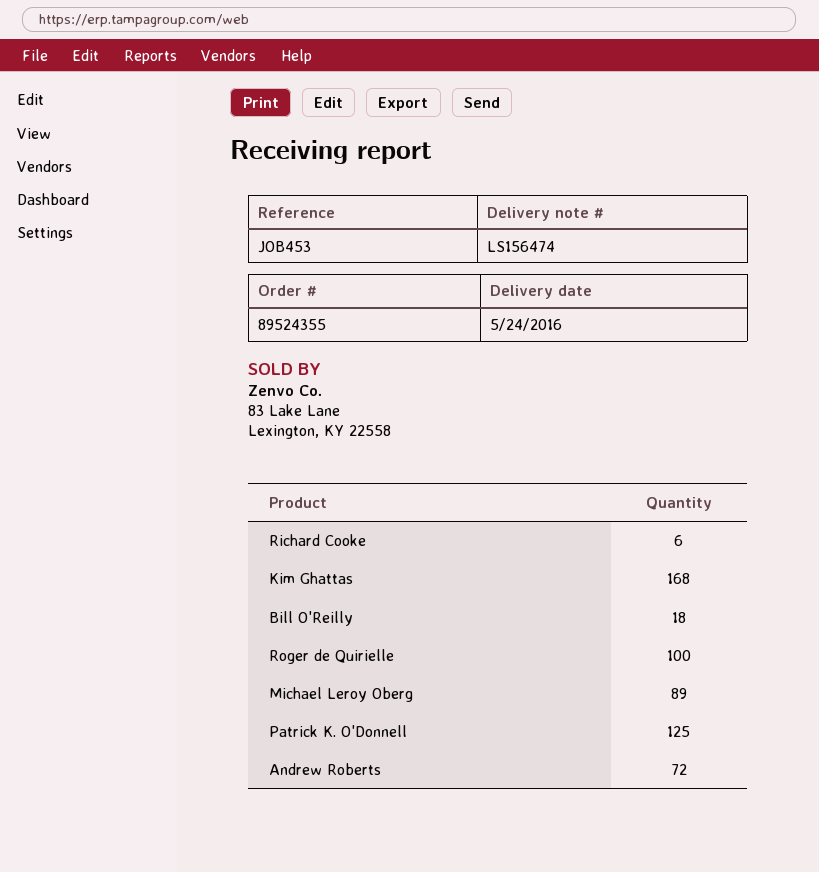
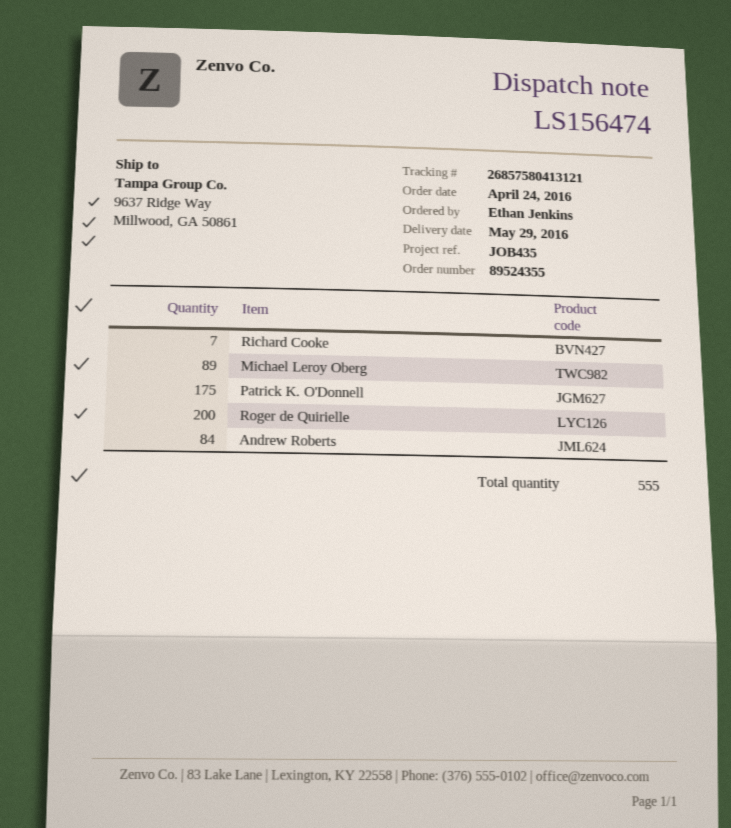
delivery date: 2016-05-24 -> 2016-05-29
reference: JOB453 -> JOB435
Richard Cooke: 6 -> 7
Kim Ghattas: 168 -> none
Bill O'Reilly: 18 -> none
Roger de Quirielle: 100 -> 200
Patrick K. O'Donnell: 125 -> 175
Andrew Roberts: 72 -> 84

